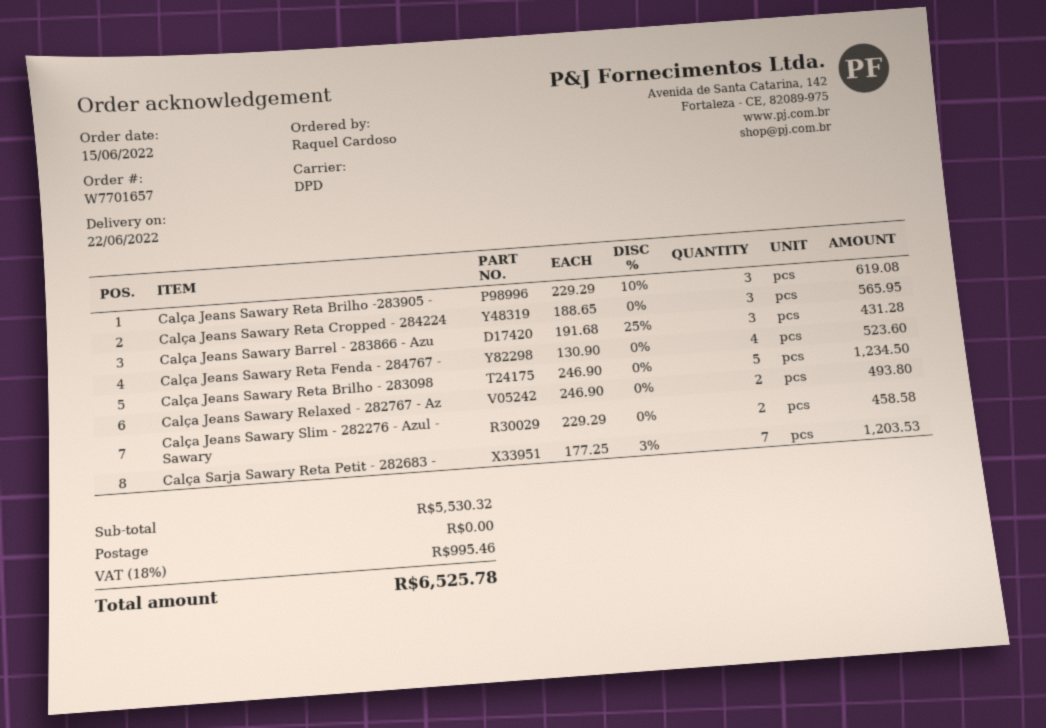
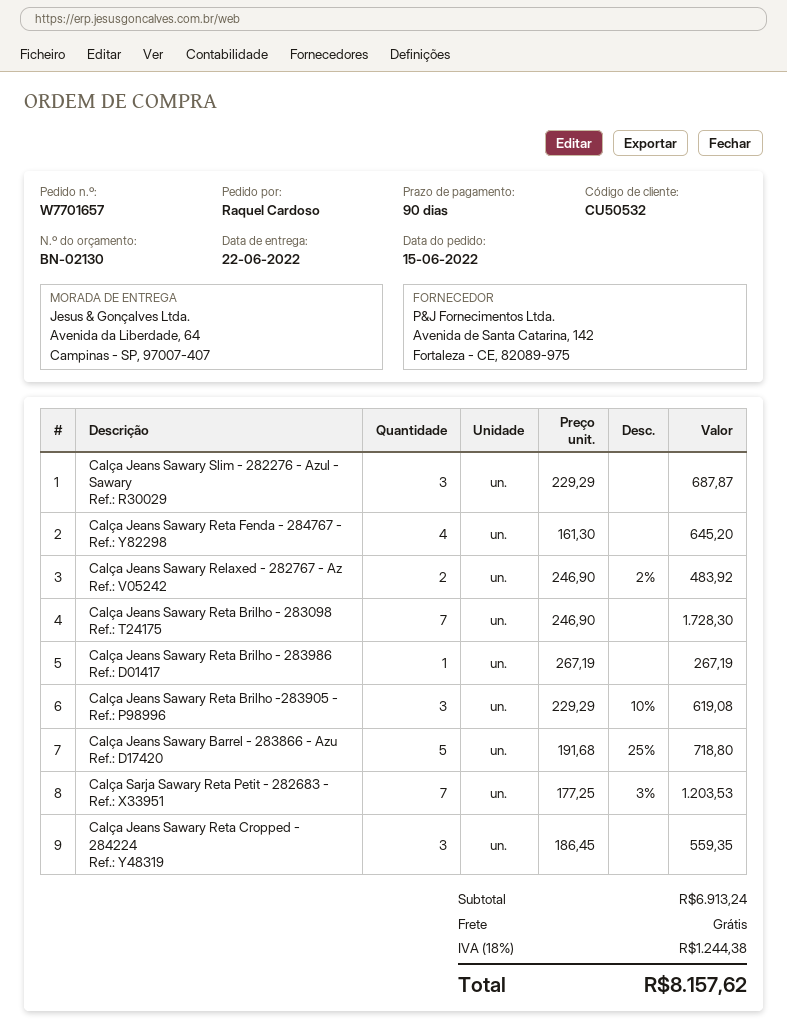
Calça Jeans Sawary Reta Cropped - 284224: 3 x 188.65 = 565.95 -> 3 x 186.45 = 559.35
Calça Jeans Sawary Barrel - 283866 - Azu: 3 x 191.68 - 25% = 431.28 -> 5 x 191.68 - 25% = 718.80
Calça Jeans Sawary Reta Fenda - 284767 -: 4 x 130.90 = 523.60 -> 4 x 161.30 = 645.20
Calça Jeans Sawary Reta Brilho - 283098: 5 x 246.90 = 1234.50 -> 7 x 246.90 = 1728.30
Calça Jeans Sawary Relaxed - 282767 - Az: 2 x 246.90 = 493.80 -> 2 x 246.90 - 2% = 483.92
Calça Jeans Sawary Slim - 282276 - Azul - Sawary: 2 x 229.29 = 458.58 -> 3 x 229.29 = 687.87
Calça Jeans Sawary Reta Brilho - 283986: none -> 1 x 267.19 = 267.19
subtotal: 5530.32 -> 6913.24
tax: 18% = 995.46 -> 18% = 1244.38
total: 6525.78 -> 8157.62

